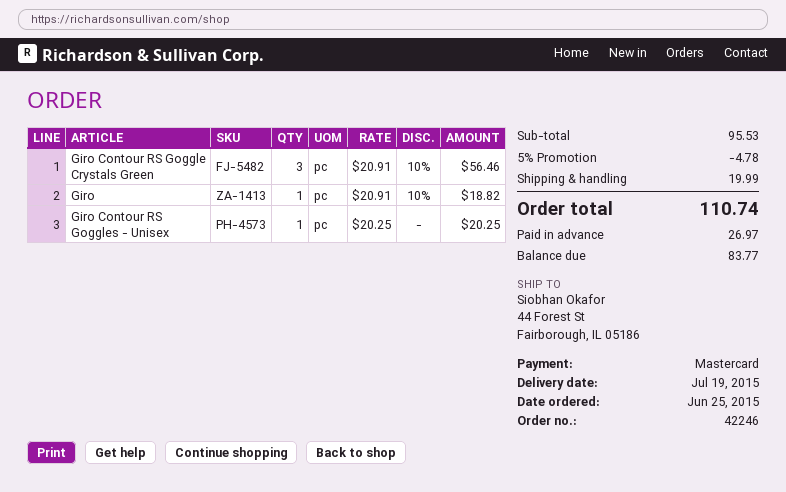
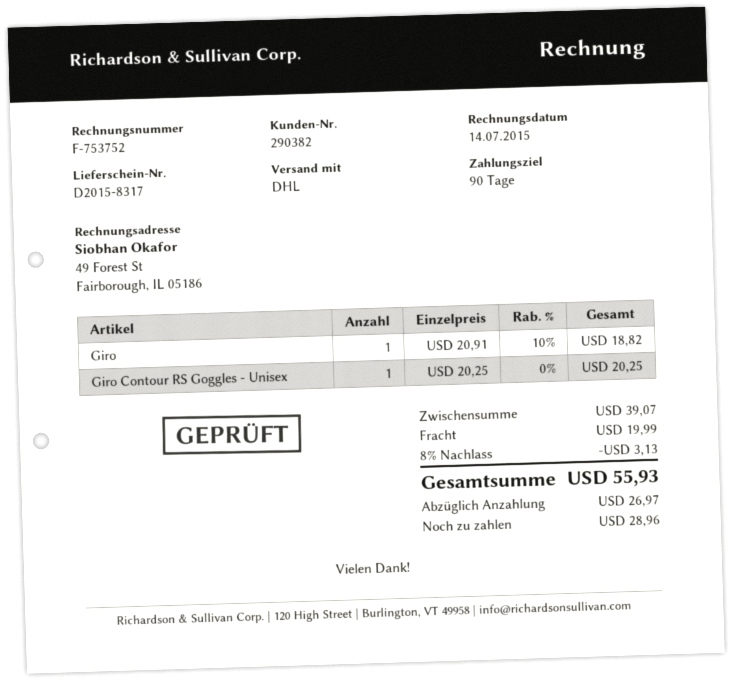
Giro Contour RS Goggle Crystals Green: 3 x 20.91 - 10% = 56.46 -> none
subtotal: 95.53 -> 39.07
discount: 5% = 4.78 -> 8% = 3.13
total: 110.74 -> 55.93
balance: 83.77 -> 28.96

